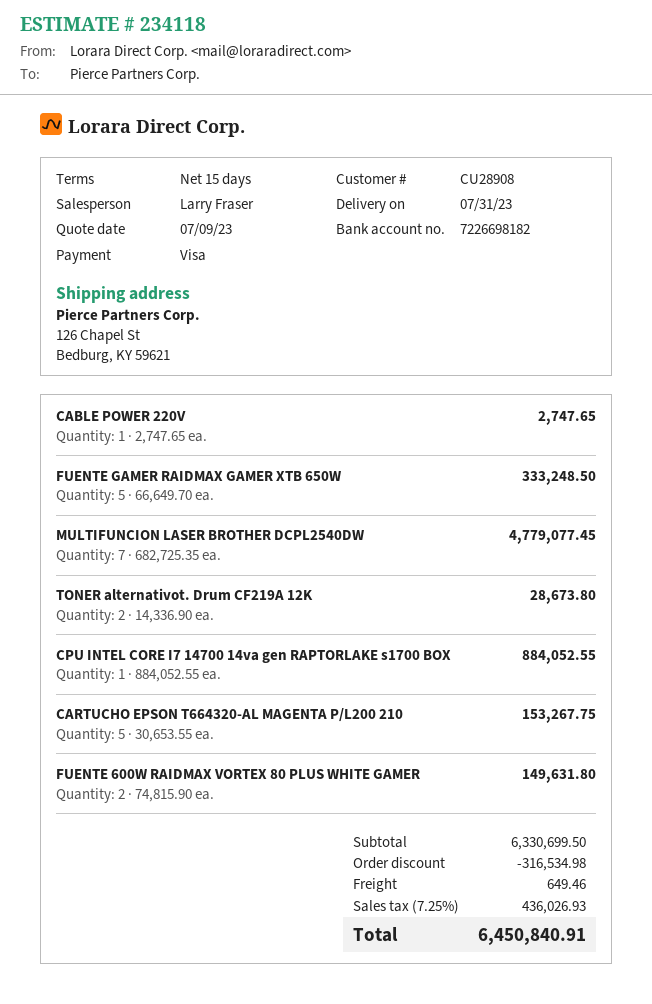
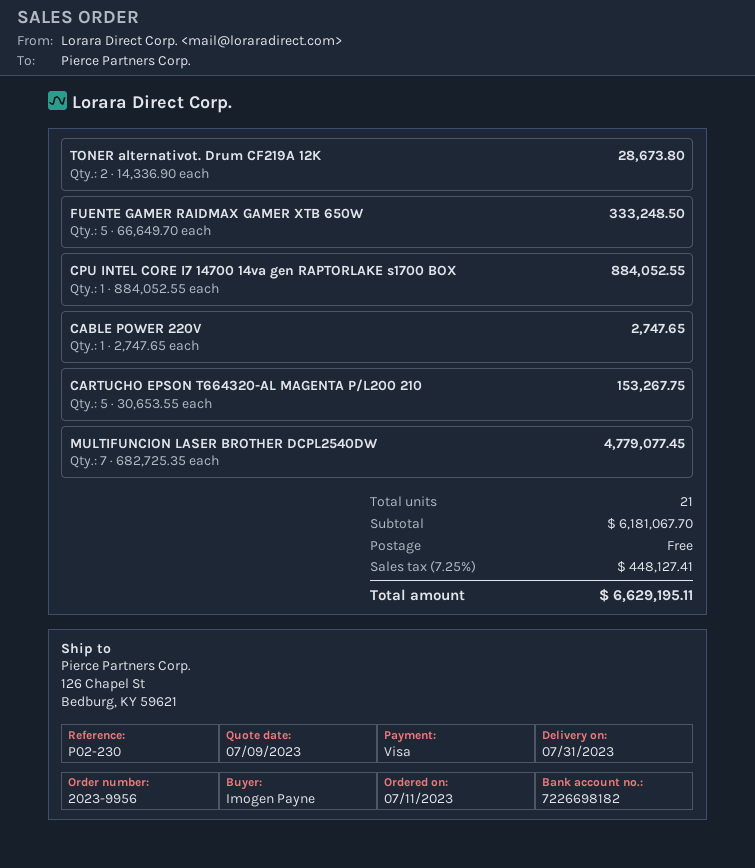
FUENTE 600W RAIDMAX VORTEX 80 PLUS WHITE GAMER: 2 x 74815.90 = 149631.80 -> none
subtotal: 6330699.50 -> 6181067.70
discount: 316534.98 -> none
shipping: 649.46 -> 0.00
tax: 7.25% = 436026.93 -> 7.25% = 448127.41
total: 6450840.91 -> 6629195.11

